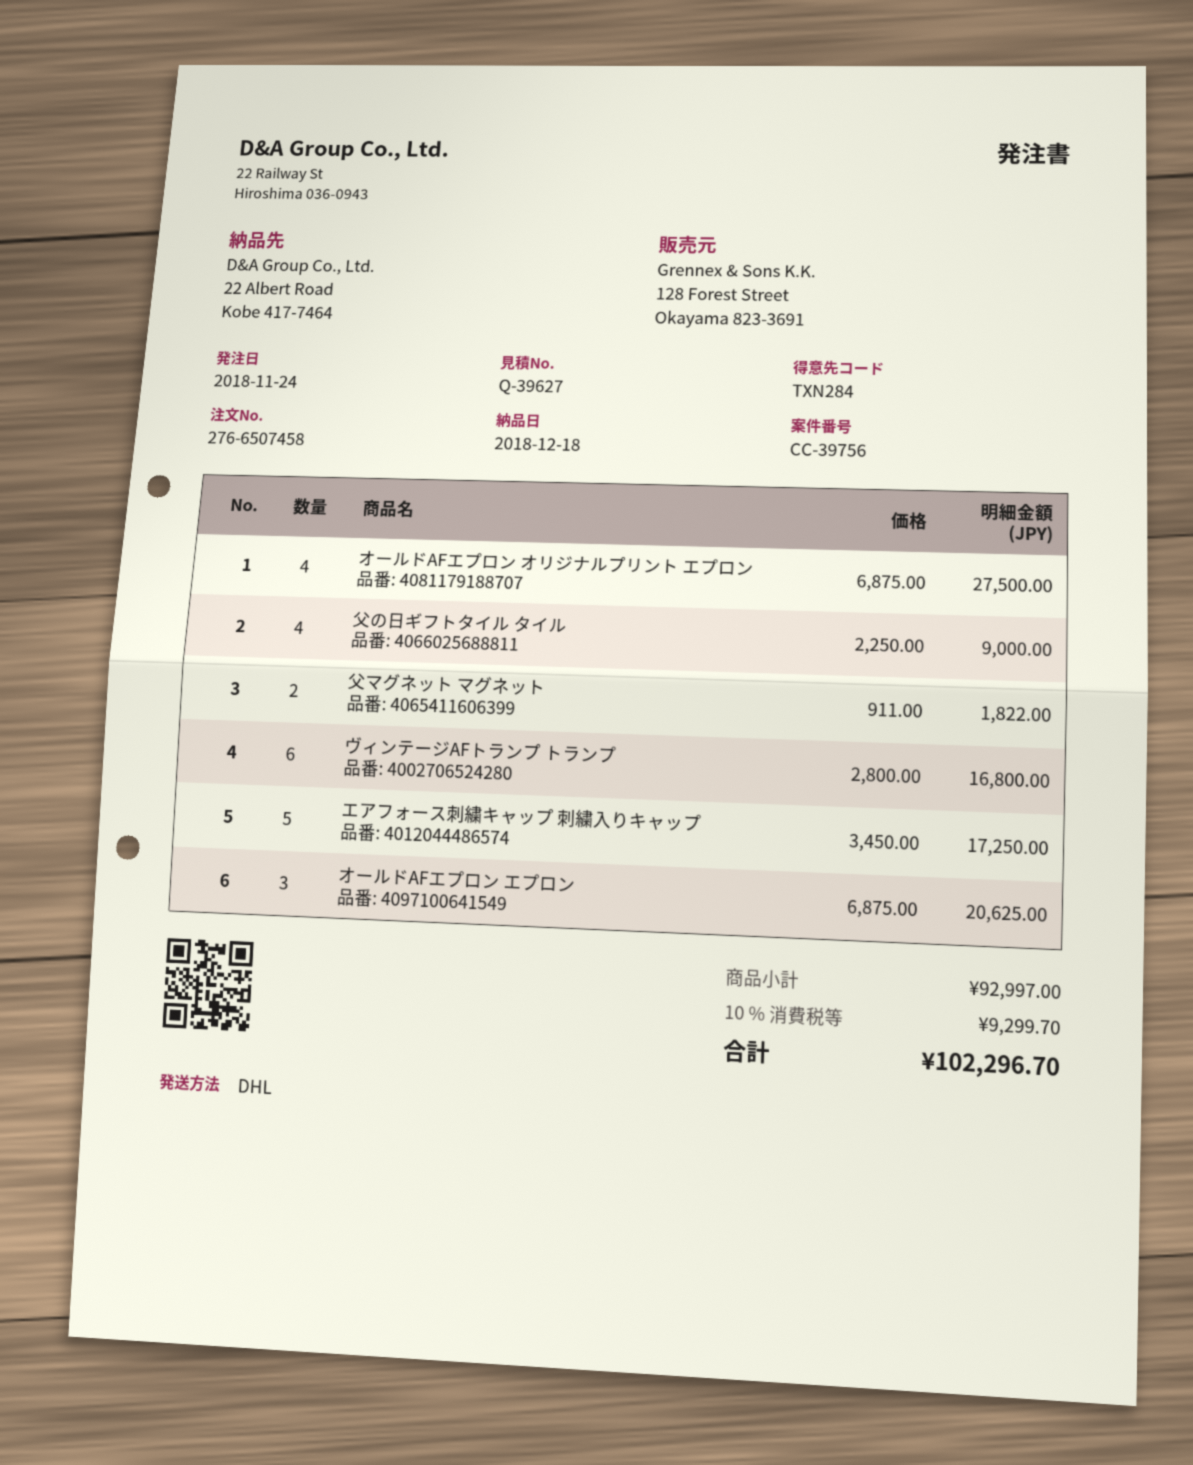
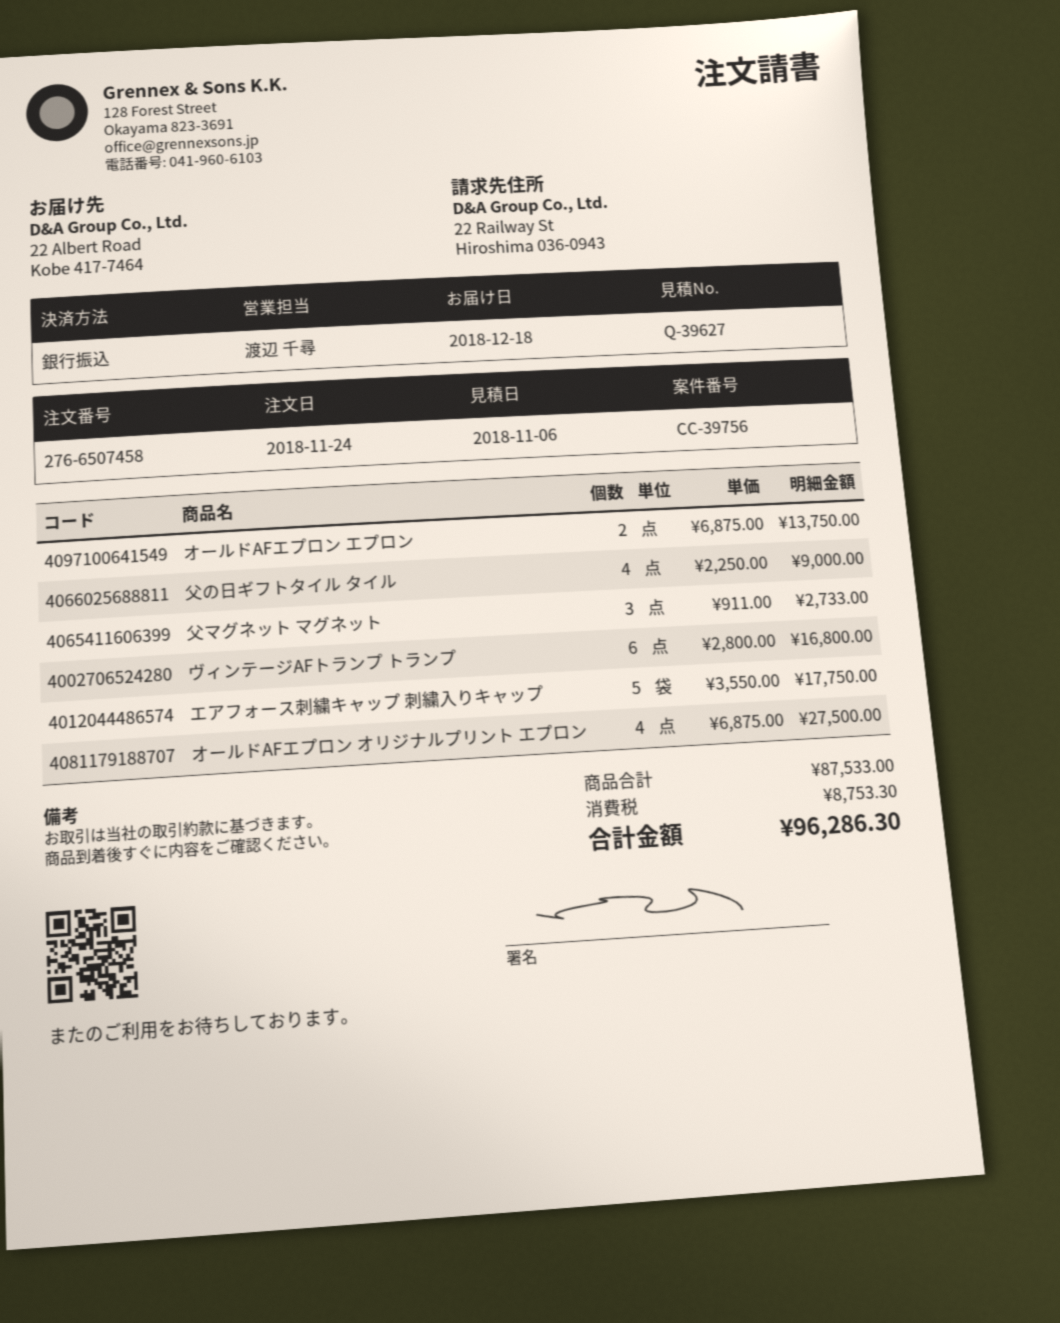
父マグネット マグネット: 2 x 911.00 = 1822.00 -> 3 x 911.00 = 2733.00
エアフォース刺繍キャップ 刺繍入りキャップ: 5 x 3450.00 = 17250.00 -> 5 x 3550.00 = 17750.00
オールドAFエプロン エプロン: 3 x 6875.00 = 20625.00 -> 2 x 6875.00 = 13750.00
subtotal: 92997.00 -> 87533.00
tax: 9299.70 -> 8753.30
total: 102296.70 -> 96286.30

